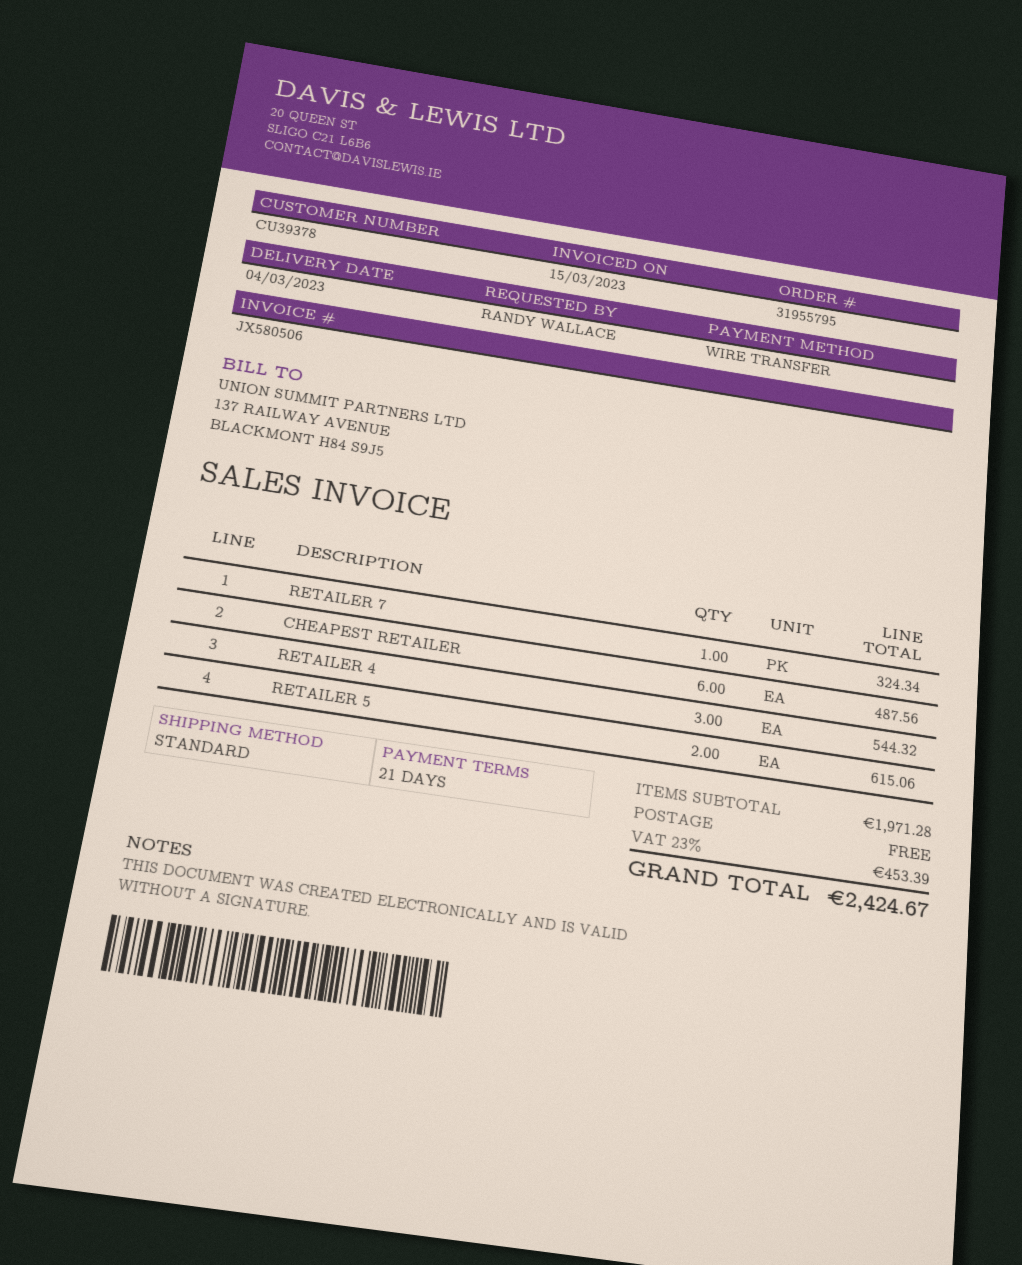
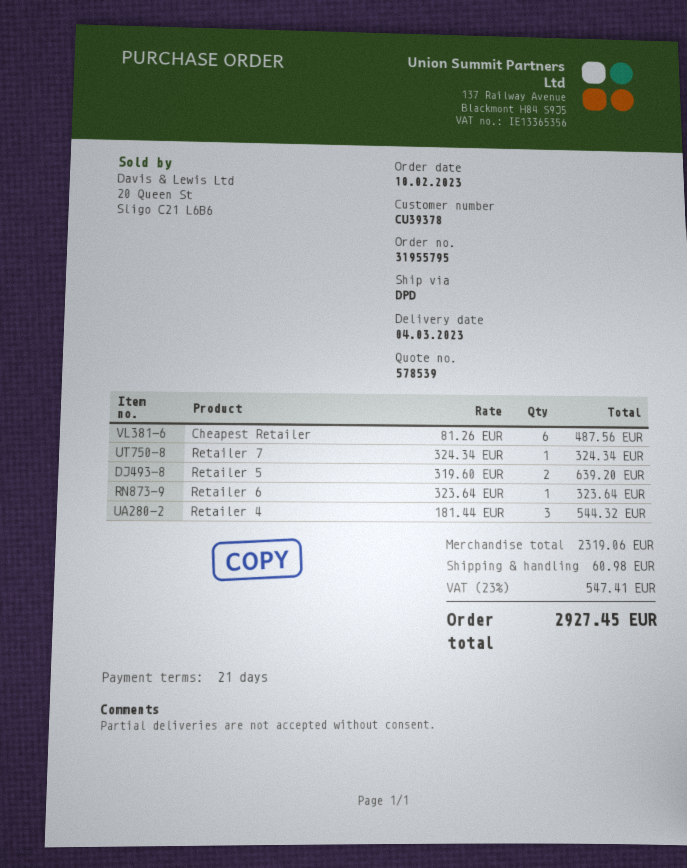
shipping method: standard -> DPD
RETAILER 5: 2 for 615.06 -> 2 for 639.20
Retailer 6: none -> 1 for 323.64
subtotal: 1971.28 -> 2319.06
shipping: 0.00 -> 60.98
tax: 23% = 453.39 -> 23% = 547.41
total: 2424.67 -> 2927.45

